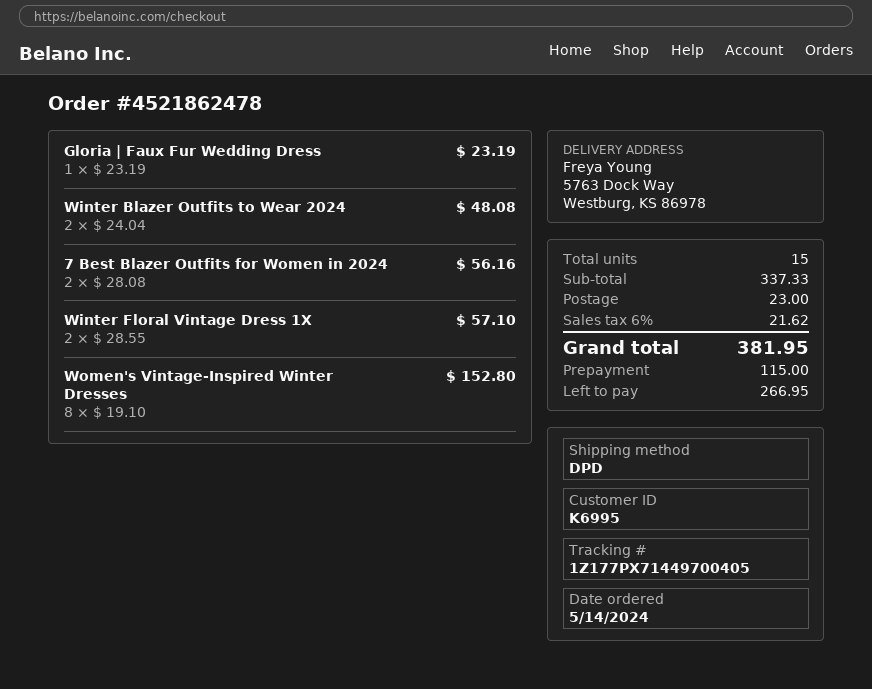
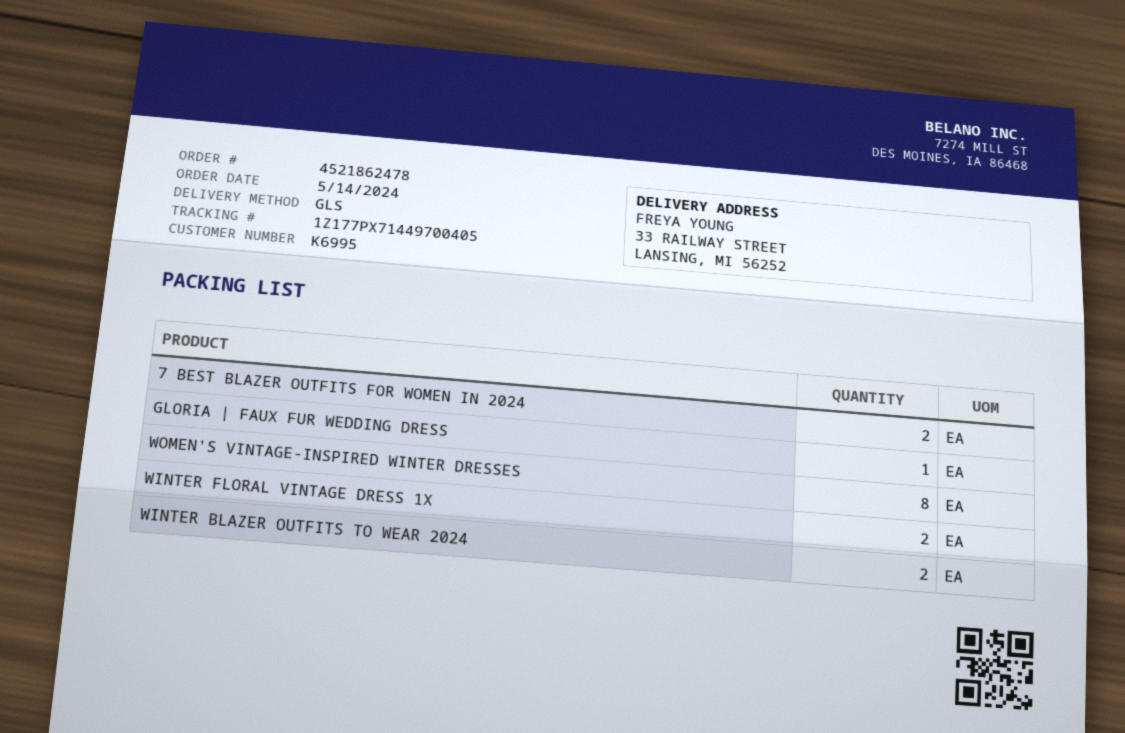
shipping method: DPD -> GLS
ship to: 5763 Dock Way, Westburg, KS 86978 -> 33 RAILWAY STREET, LANSING, MI 56252

